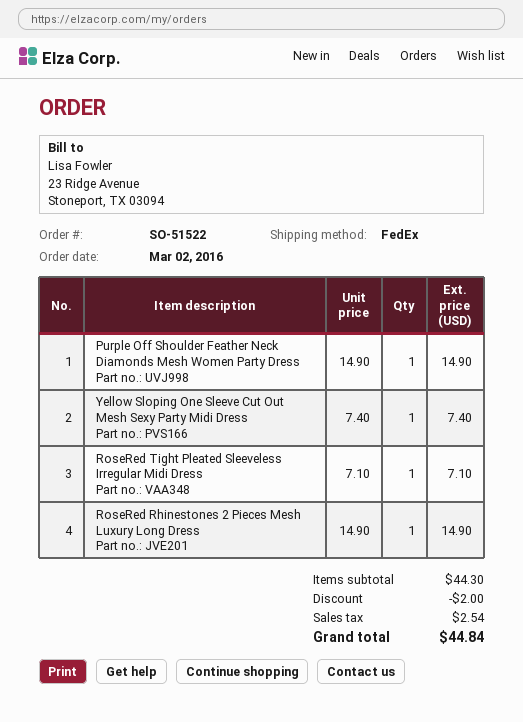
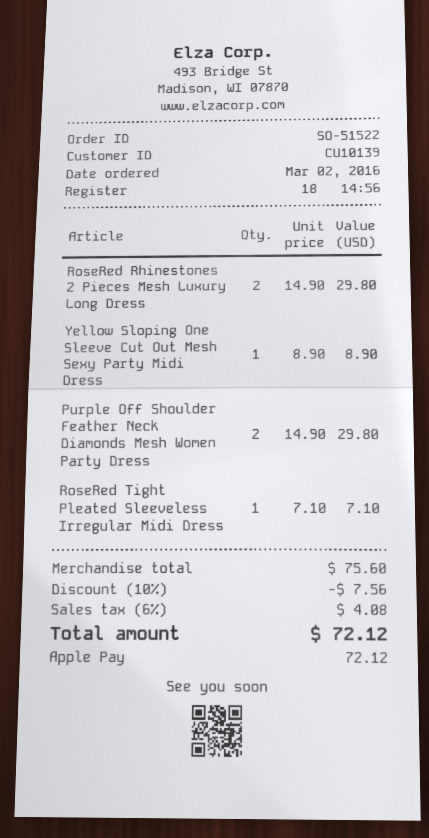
Purple Off Shoulder Feather Neck Diamonds Mesh Women Party Dress: 1 x 14.90 = 14.90 -> 2 x 14.90 = 29.80
Yellow Sloping One Sleeve Cut Out Mesh Sexy Party Midi Dress: 1 x 7.40 = 7.40 -> 1 x 8.90 = 8.90
RoseRed Rhinestones 2 Pieces Mesh Luxury Long Dress: 1 x 14.90 = 14.90 -> 2 x 14.90 = 29.80
subtotal: 44.30 -> 75.60
discount: 2.00 -> 7.56
tax: 2.54 -> 4.08
total: 44.84 -> 72.12

